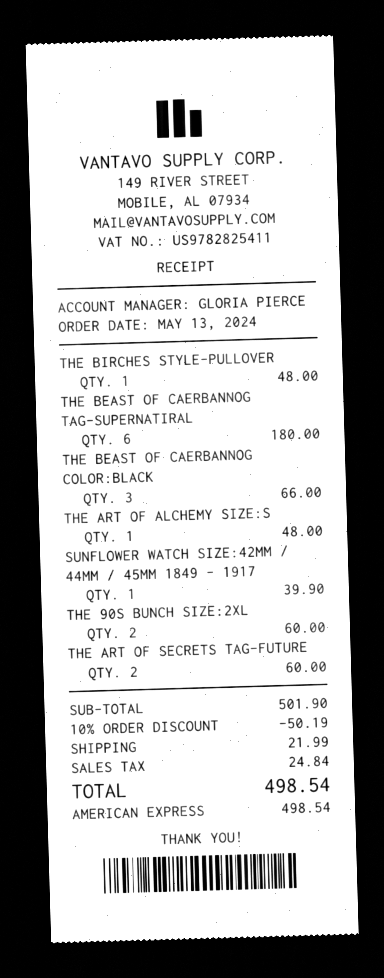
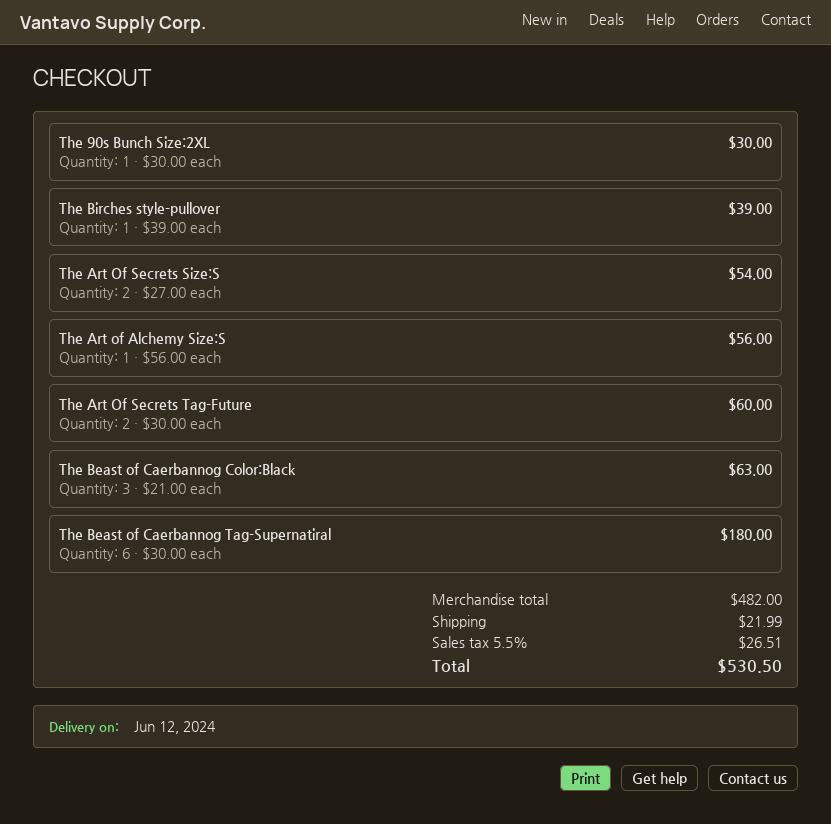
THE BIRCHES STYLE-PULLOVER: 1 for 48.00 -> 1 for 39.00
THE BEAST OF CAERBANNOG COLOR:BLACK: 3 for 66.00 -> 3 for 63.00
THE ART OF ALCHEMY SIZE:S: 1 for 48.00 -> 1 for 56.00
SUNFLOWER WATCH SIZE:42MM / 44MM / 45MM 1849 - 1917: 1 for 39.90 -> none
THE 90S BUNCH SIZE:2XL: 2 for 60.00 -> 1 for 30.00
The Art Of Secrets Size:S: none -> 2 for 54.00
subtotal: 501.90 -> 482.00
discount: 10% = 50.19 -> none
tax: 24.84 -> 26.51
total: 498.54 -> 530.50

